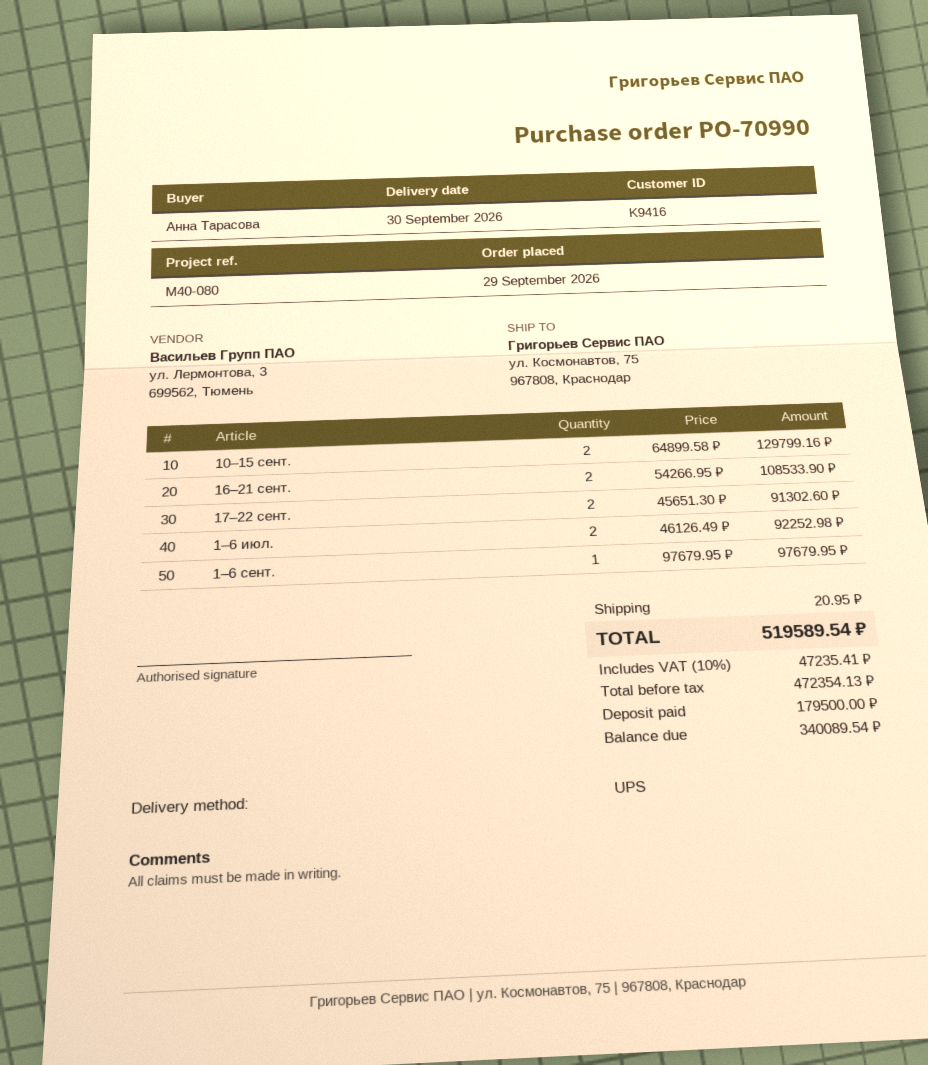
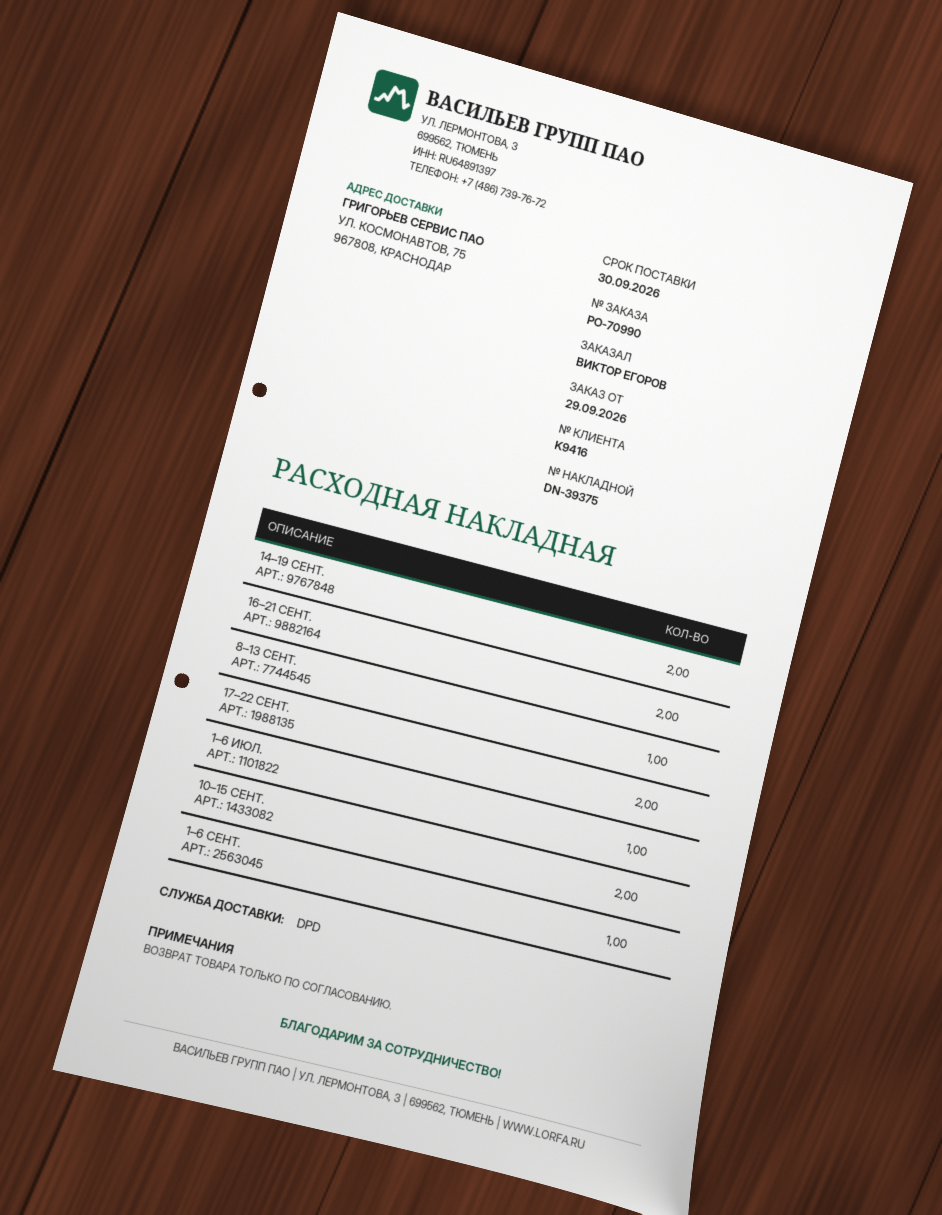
ordered by: Анна Тарасова -> ВИКТОР ЕГОРОВ
shipping method: UPS -> DPD
1–6 июл.: 2 -> 1
14–19 СЕНТ.: none -> 2
8–13 СЕНТ.: none -> 1

